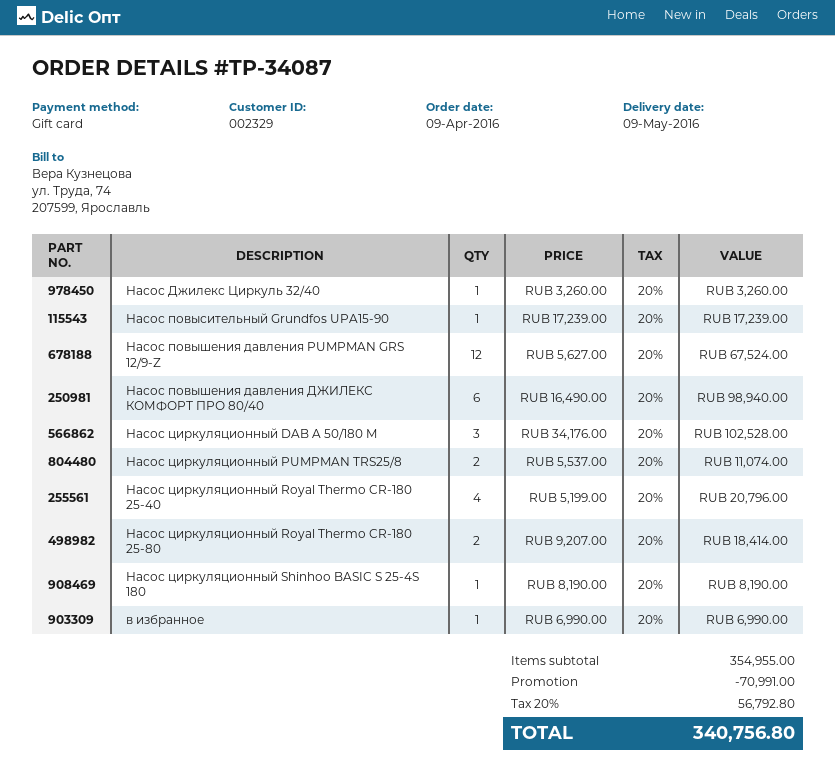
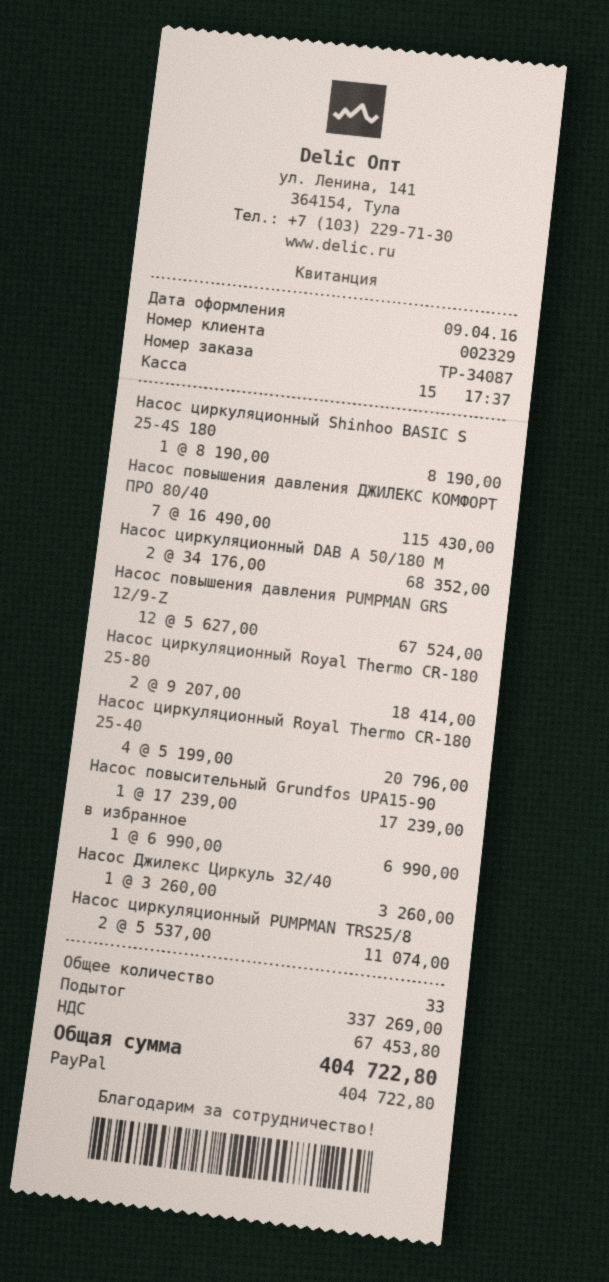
payment method: gift card -> PayPal
Насос повышения давления ДЖИЛЕКС КОМФОРТ ПРО 80/40: 6 x 16490.00 = 98940.00 -> 7 x 16490.00 = 115430.00
Насос циркуляционный DAB A 50/180 M: 3 x 34176.00 = 102528.00 -> 2 x 34176.00 = 68352.00
subtotal: 354955.00 -> 337269.00
discount: 70991.00 -> none
tax: 56792.80 -> 67453.80
total: 340756.80 -> 404722.80

